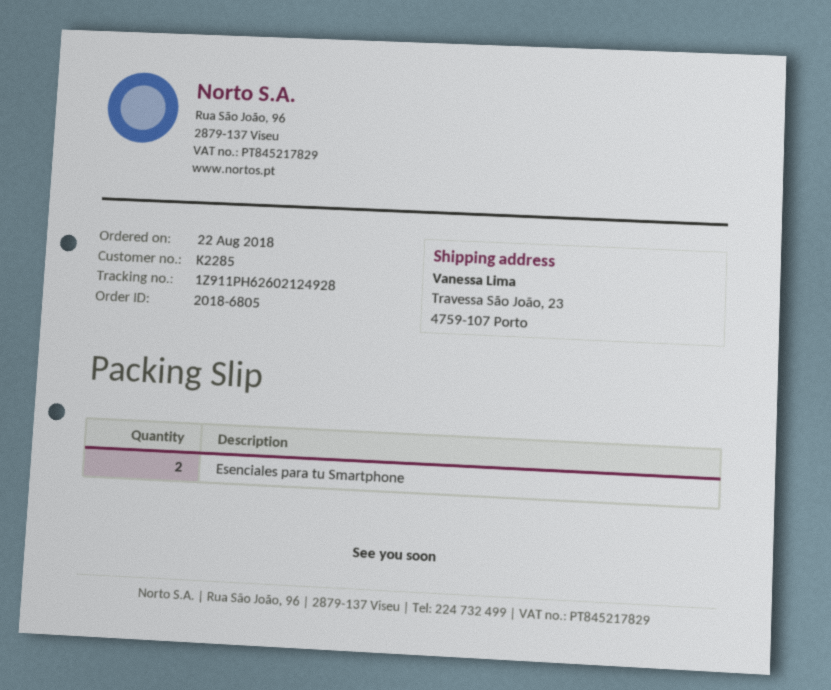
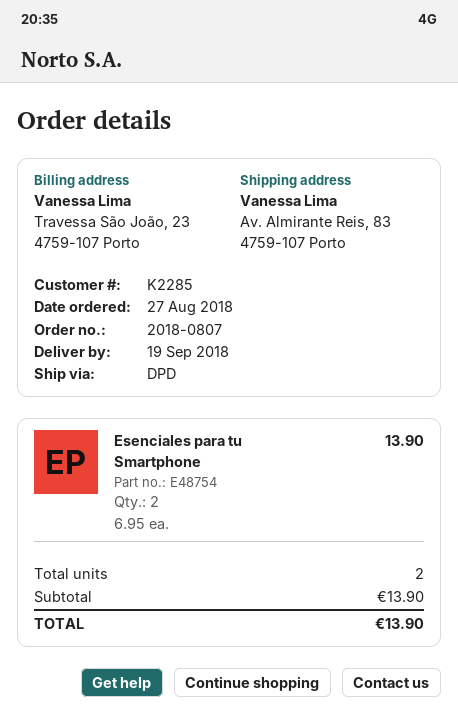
order number: 2018-6805 -> 2018-0807
order date: 2018-08-22 -> 2018-08-27
ship to: Travessa São João, 23, 4759-107 Porto -> Av. Almirante Reis, 83, 4759-107 Porto

